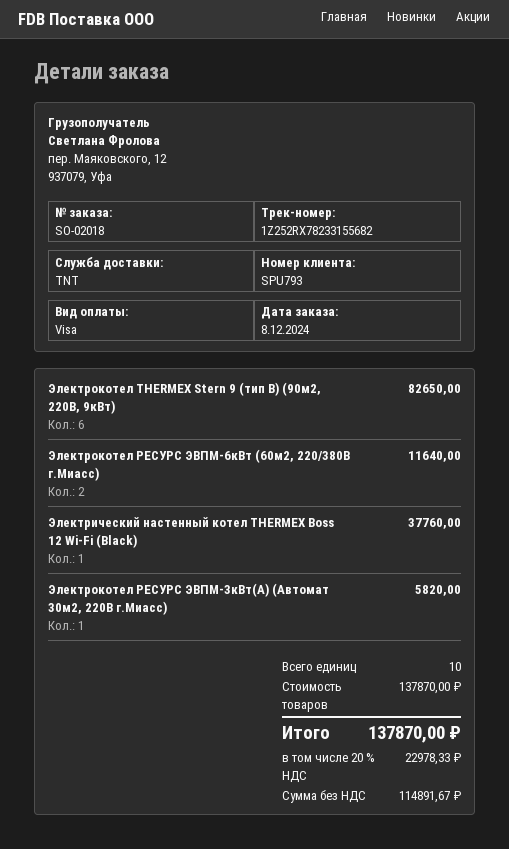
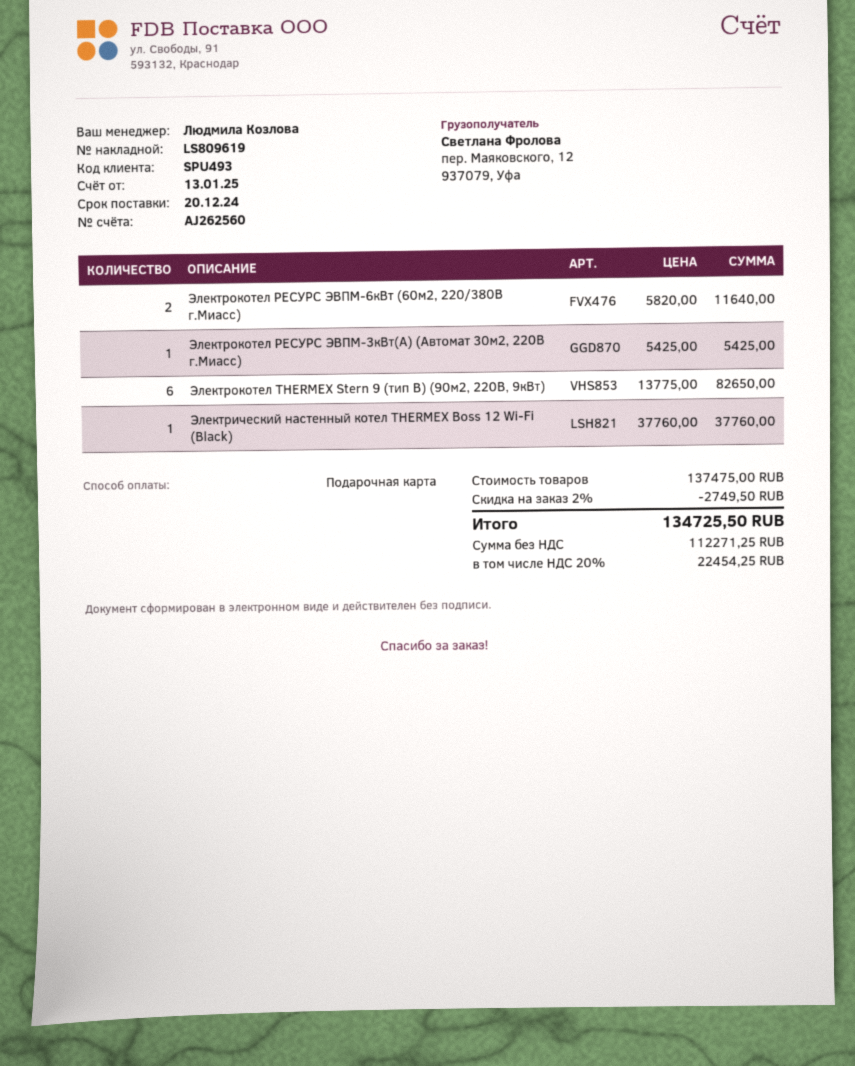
customer number: SPU793 -> SPU493
payment method: Visa -> gift card
Электрокотел РЕСУРС ЭВПМ-3кВт(А) (Автомат 30м2, 220В г.Миасс): 1 for 5820.00 -> 1 for 5425.00
subtotal: 137870.00 -> 137475.00
discount: none -> 2% = 2749.50
net: 114891.67 -> 112271.25
tax: 20% = 22978.33 -> 20% = 22454.25
total: 137870.00 -> 134725.50

